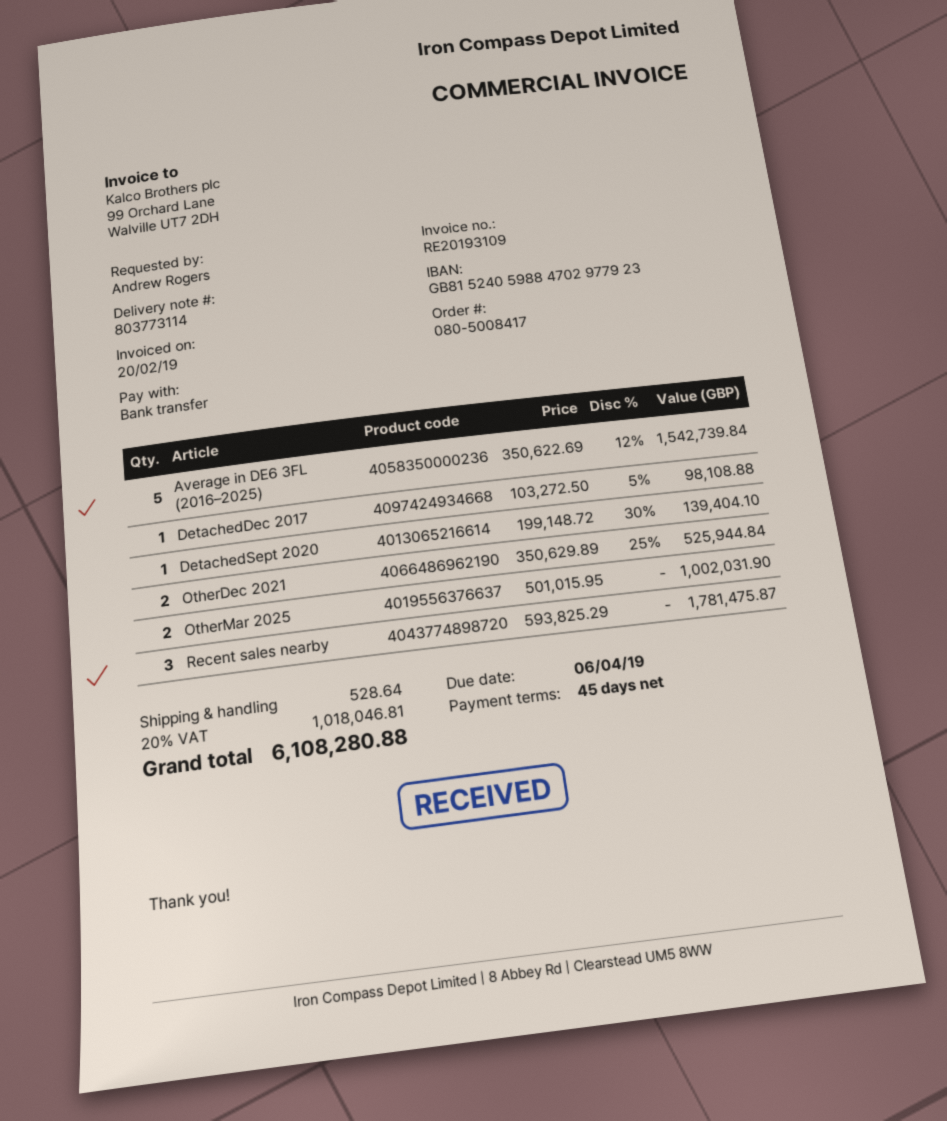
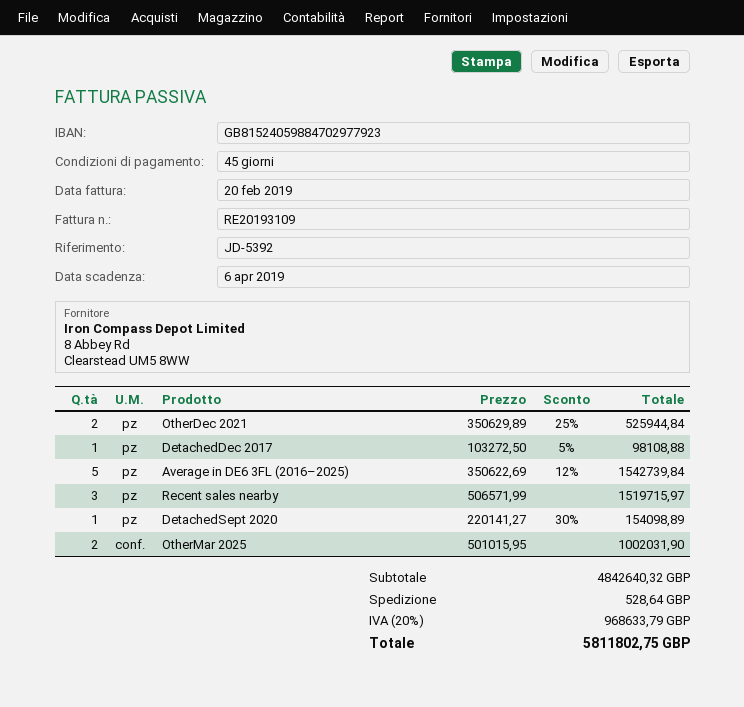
DetachedSept 2020: 1 x 199148.72 - 30% = 139404.10 -> 1 x 220141.27 - 30% = 154098.89
Recent sales nearby: 3 x 593825.29 = 1781475.87 -> 3 x 506571.99 = 1519715.97
tax: 20% = 1018046.81 -> 20% = 968633.79
total: 6108280.88 -> 5811802.75

